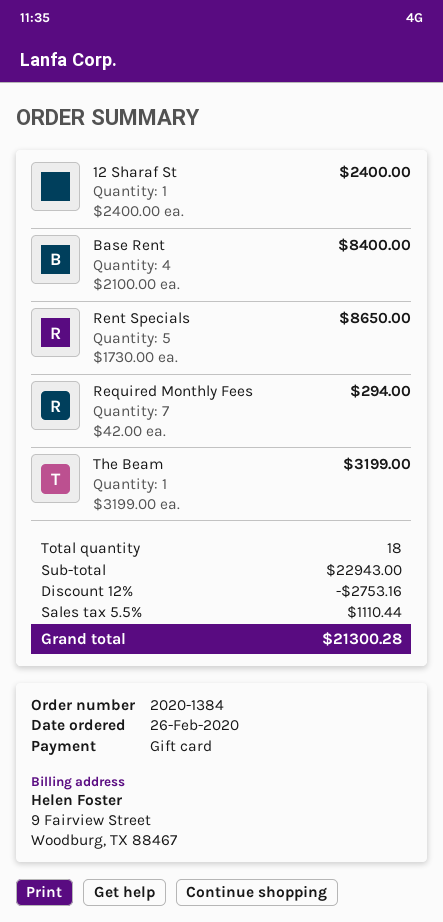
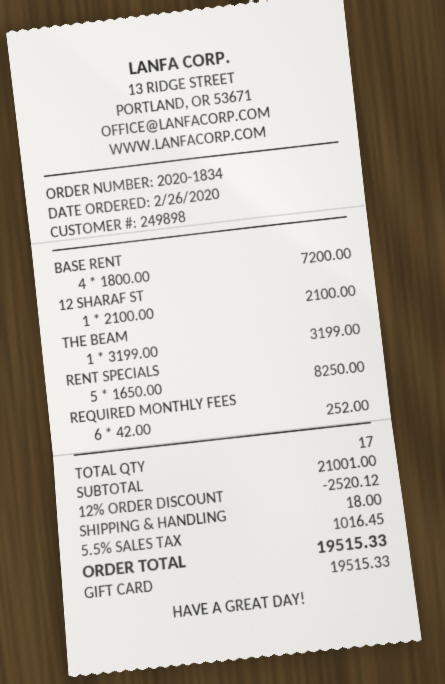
order number: 2020-1384 -> 2020-1834
12 Sharaf St: 1 x 2400.00 = 2400.00 -> 1 x 2100.00 = 2100.00
Base Rent: 4 x 2100.00 = 8400.00 -> 4 x 1800.00 = 7200.00
Rent Specials: 5 x 1730.00 = 8650.00 -> 5 x 1650.00 = 8250.00
Required Monthly Fees: 7 x 42.00 = 294.00 -> 6 x 42.00 = 252.00
total quantity: 18 -> 17
subtotal: 22943.00 -> 21001.00
discount: 12% = 2753.16 -> 12% = 2520.12
shipping: none -> 18.00
tax: 5.5% = 1110.44 -> 5.5% = 1016.45
total: 21300.28 -> 19515.33

